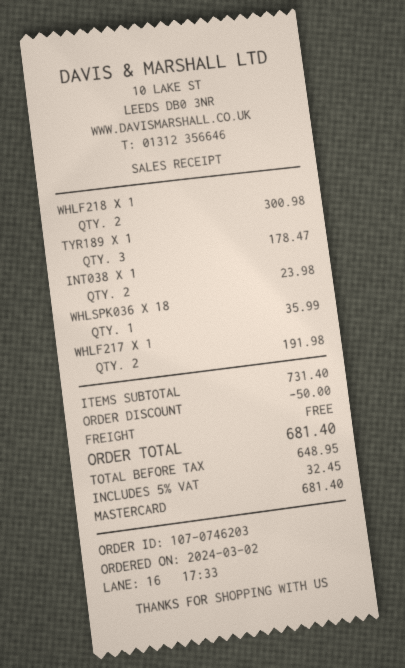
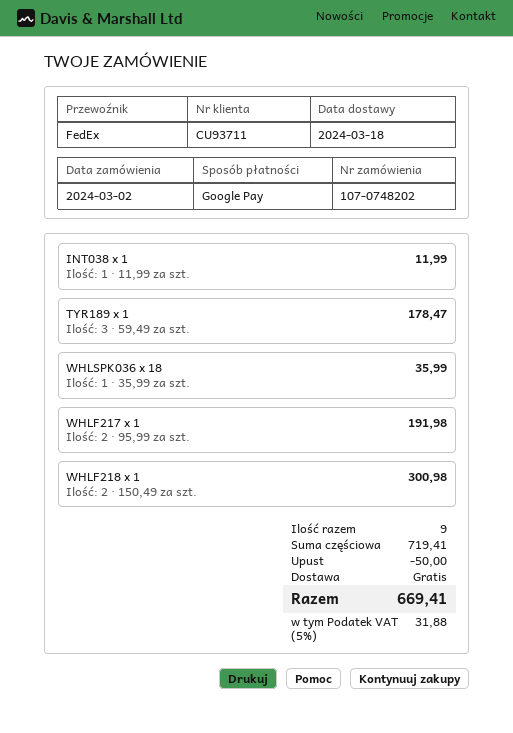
order number: 107-0746203 -> 107-0748202
payment method: Mastercard -> Google Pay
INT038 X 1: 2 for 23.98 -> 1 for 11.99
subtotal: 731.40 -> 719.41
tax: 5% = 32.45 -> 5% = 31.88
total: 681.40 -> 669.41

